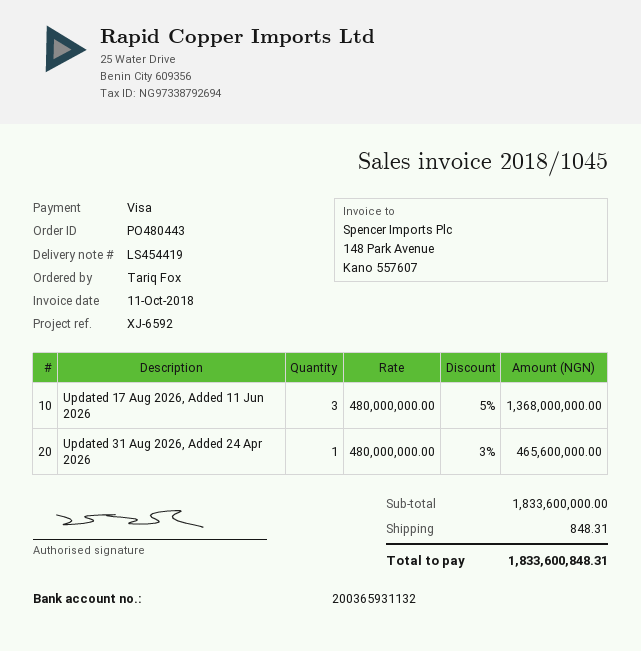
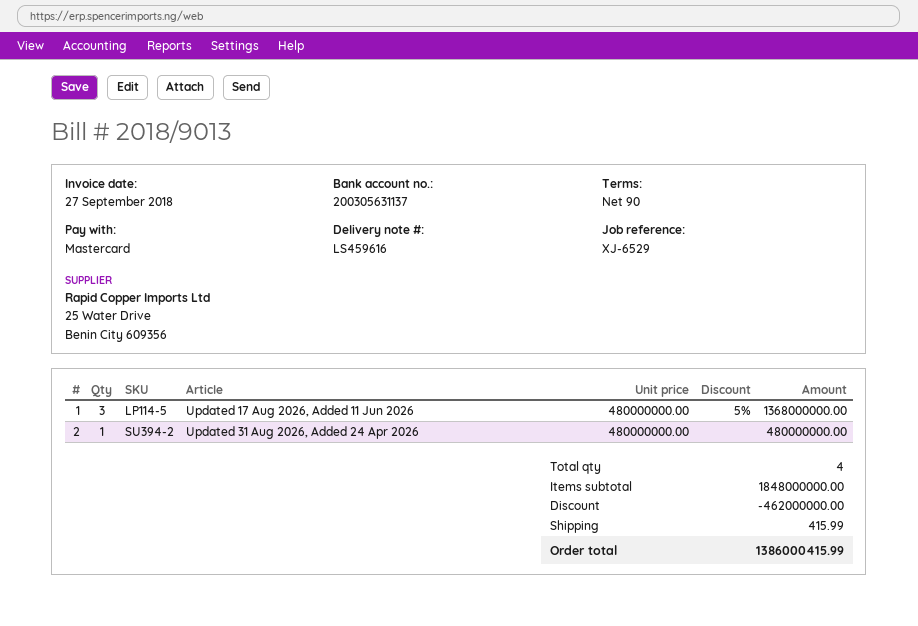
delivery note number: LS454419 -> LS459616
invoice number: 2018/1045 -> 2018/9013
invoice date: 2018-10-11 -> 2018-09-27
reference: XJ-6592 -> XJ-6529
payment method: Visa -> Mastercard
bank account: 200365931132 -> 200305631137
Updated 31 Aug 2026, Added 24 Apr 2026: 1 x 480000000.00 - 3% = 465600000.00 -> 1 x 480000000.00 = 480000000.00
subtotal: 1833600000.00 -> 1848000000.00
discount: none -> 462000000.00
shipping: 848.31 -> 415.99
total: 1833600848.31 -> 1386000415.99

